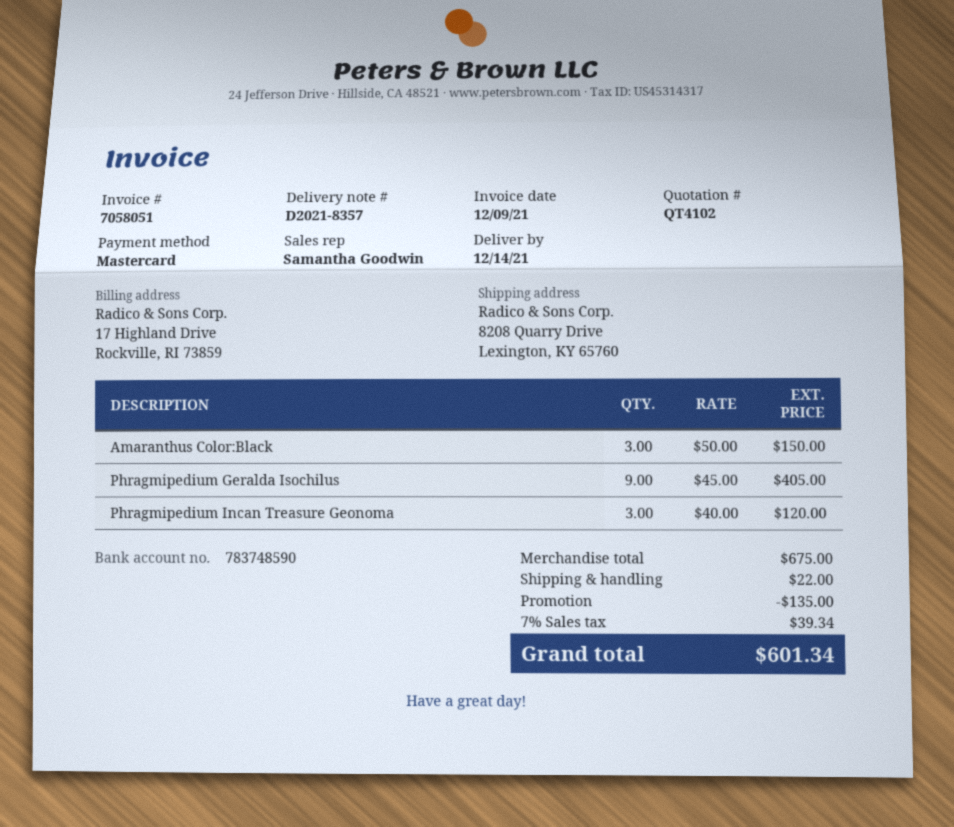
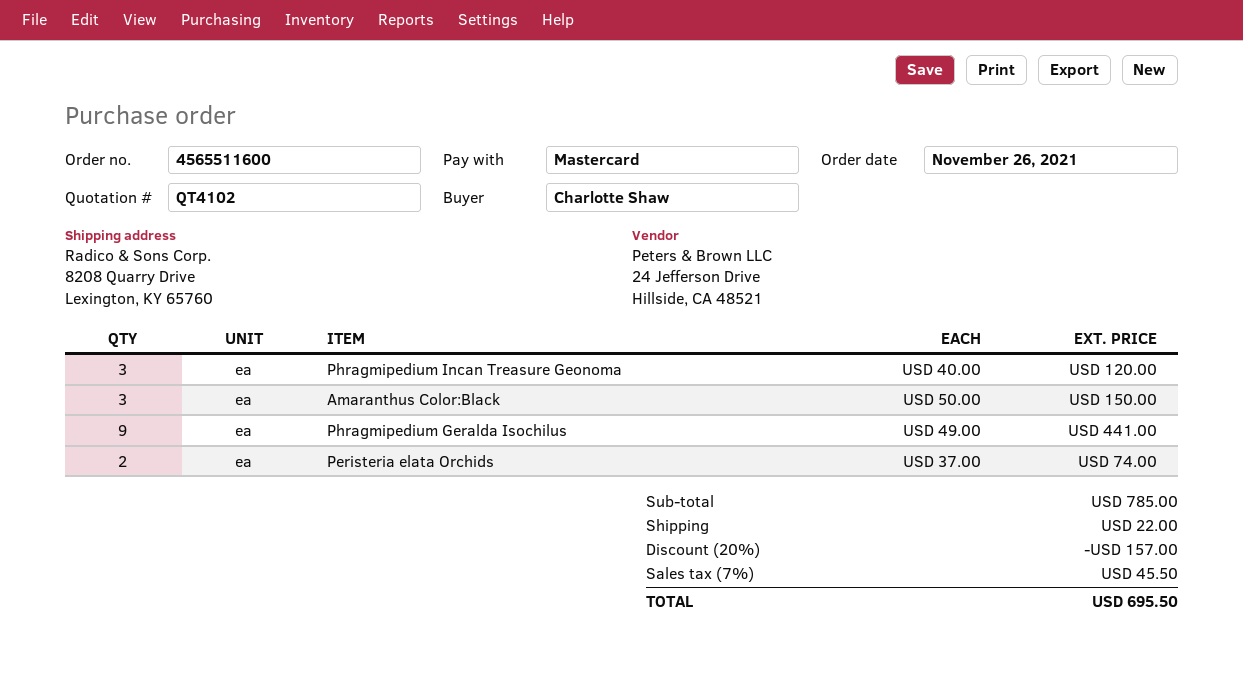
Phragmipedium Geralda Isochilus: 9 x 45.00 = 405.00 -> 9 x 49.00 = 441.00
Peristeria elata Orchids: none -> 2 x 37.00 = 74.00
subtotal: 675.00 -> 785.00
discount: 135.00 -> 157.00
tax: 7% = 39.34 -> 7% = 45.50
total: 601.34 -> 695.50

